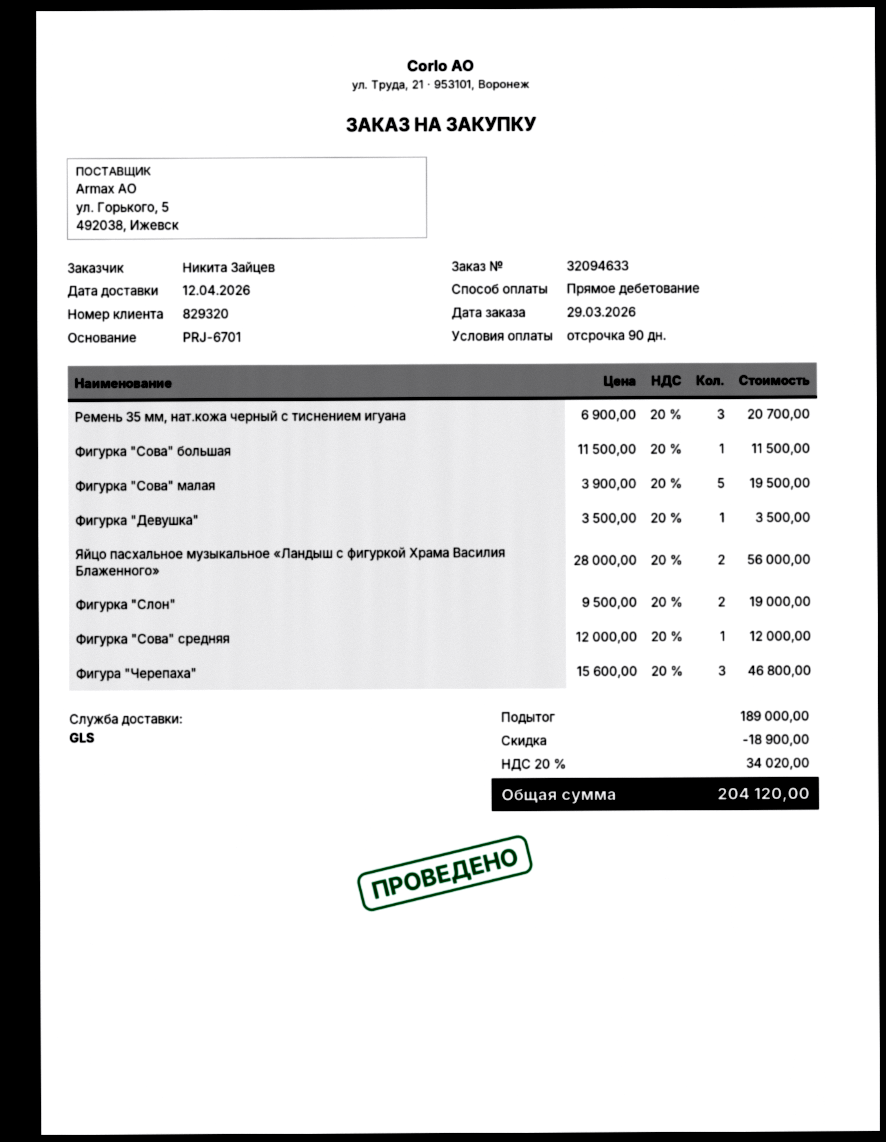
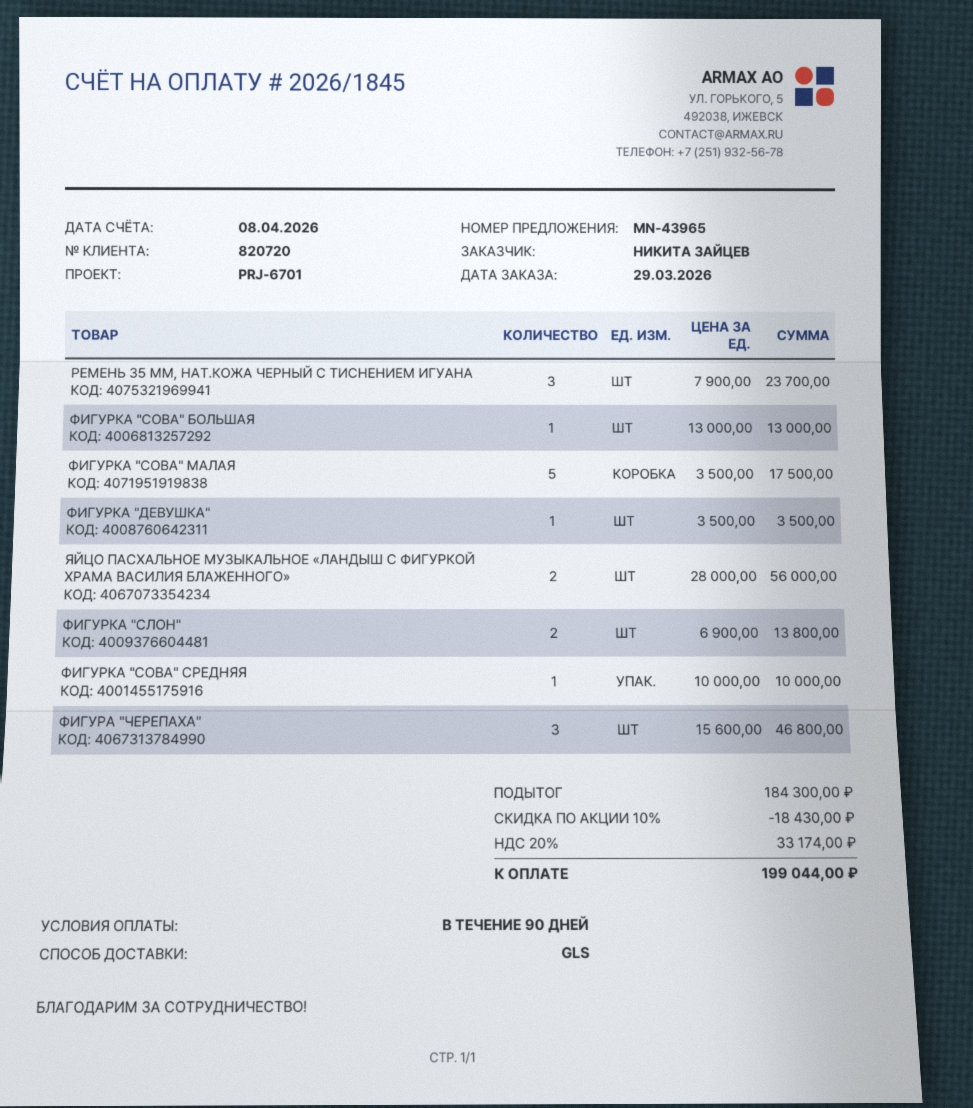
customer number: 829320 -> 820720
Ремень 35 мм, нат.кожа черный с тиснением игуана: 3 x 6900.00 = 20700.00 -> 3 x 7900.00 = 23700.00
Фигурка "Сова" большая: 1 x 11500.00 = 11500.00 -> 1 x 13000.00 = 13000.00
Фигурка "Сова" малая: 5 x 3900.00 = 19500.00 -> 5 x 3500.00 = 17500.00
Фигурка "Слон": 2 x 9500.00 = 19000.00 -> 2 x 6900.00 = 13800.00
Фигурка "Сова" средняя: 1 x 12000.00 = 12000.00 -> 1 x 10000.00 = 10000.00
subtotal: 189000.00 -> 184300.00
discount: 18900.00 -> 18430.00
tax: 20% = 34020.00 -> 20% = 33174.00
total: 204120.00 -> 199044.00

